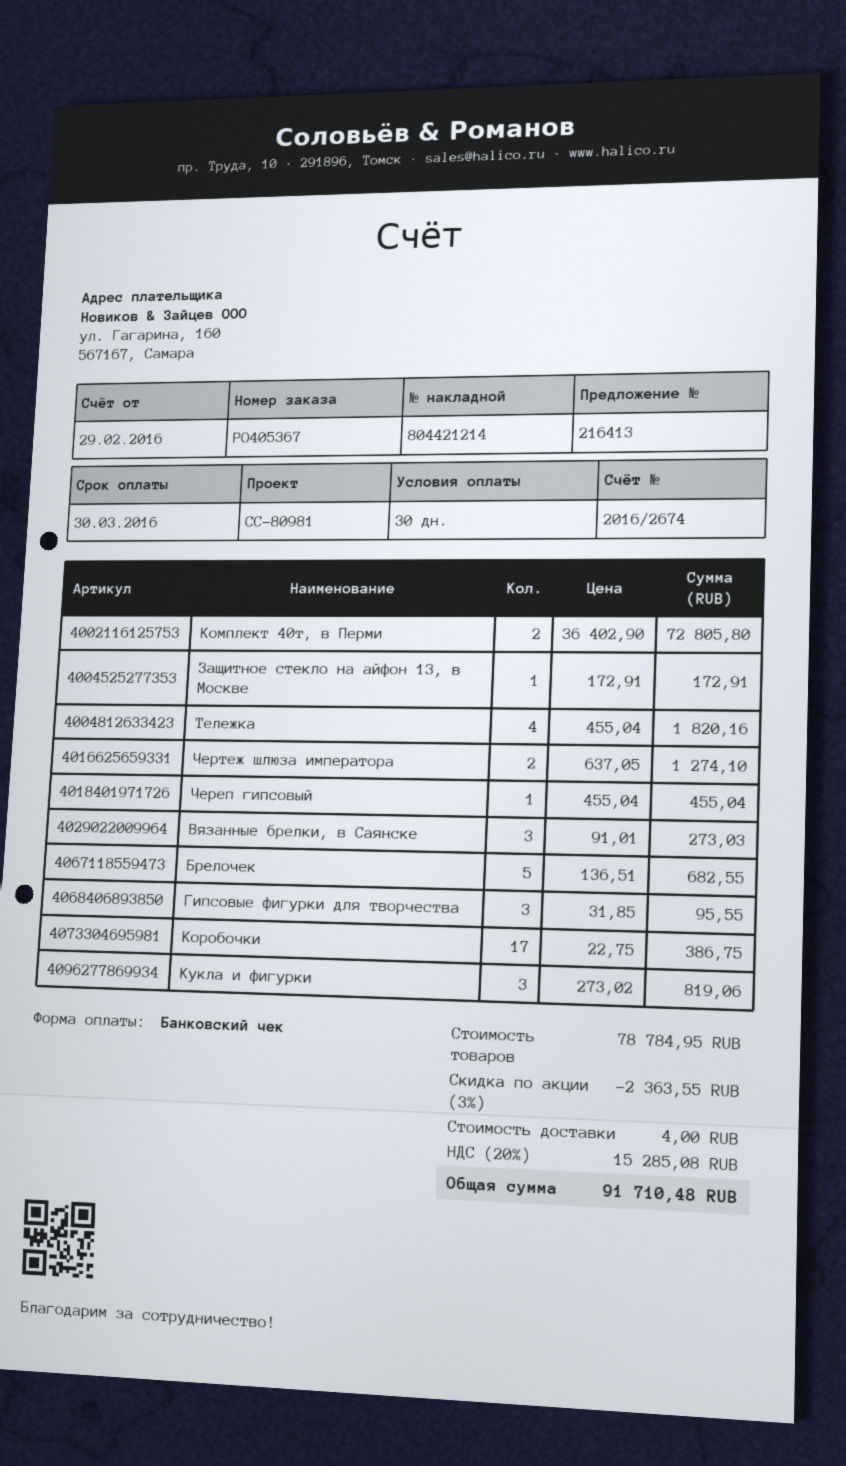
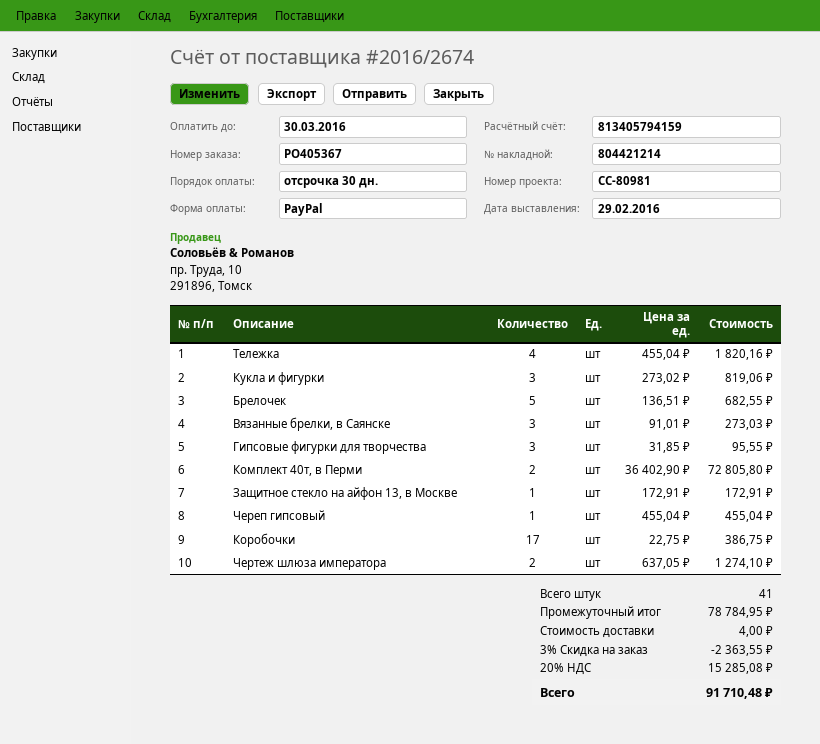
payment method: cheque -> PayPal

